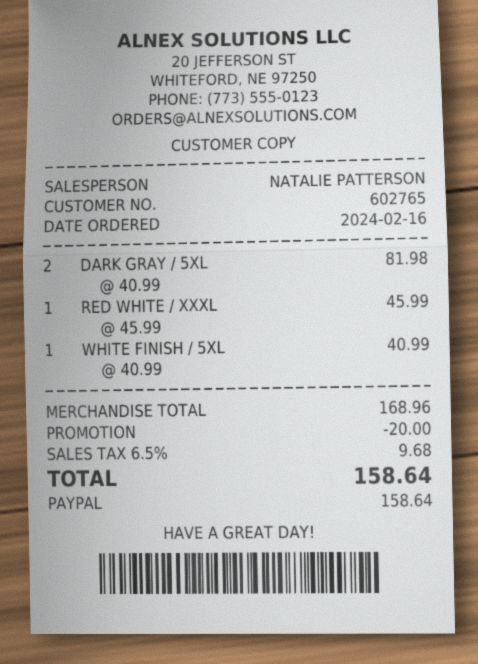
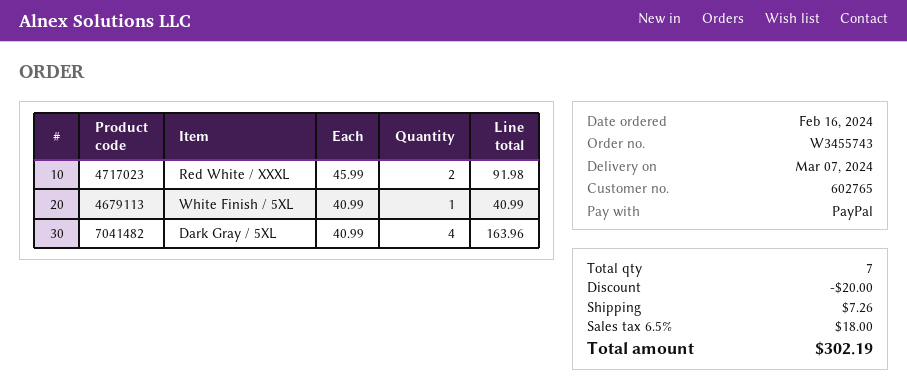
DARK GRAY / 5XL: 2 x 40.99 = 81.98 -> 4 x 40.99 = 163.96
RED WHITE / XXXL: 1 x 45.99 = 45.99 -> 2 x 45.99 = 91.98
shipping: none -> 7.26
tax: 6.5% = 9.68 -> 6.5% = 18.00
total: 158.64 -> 302.19

